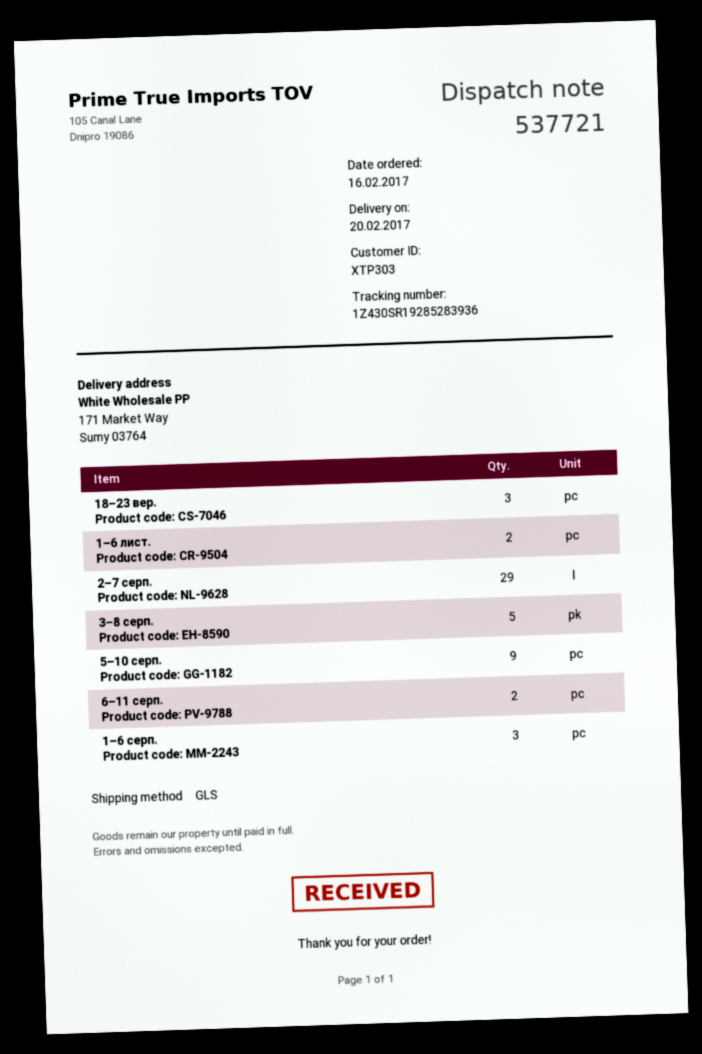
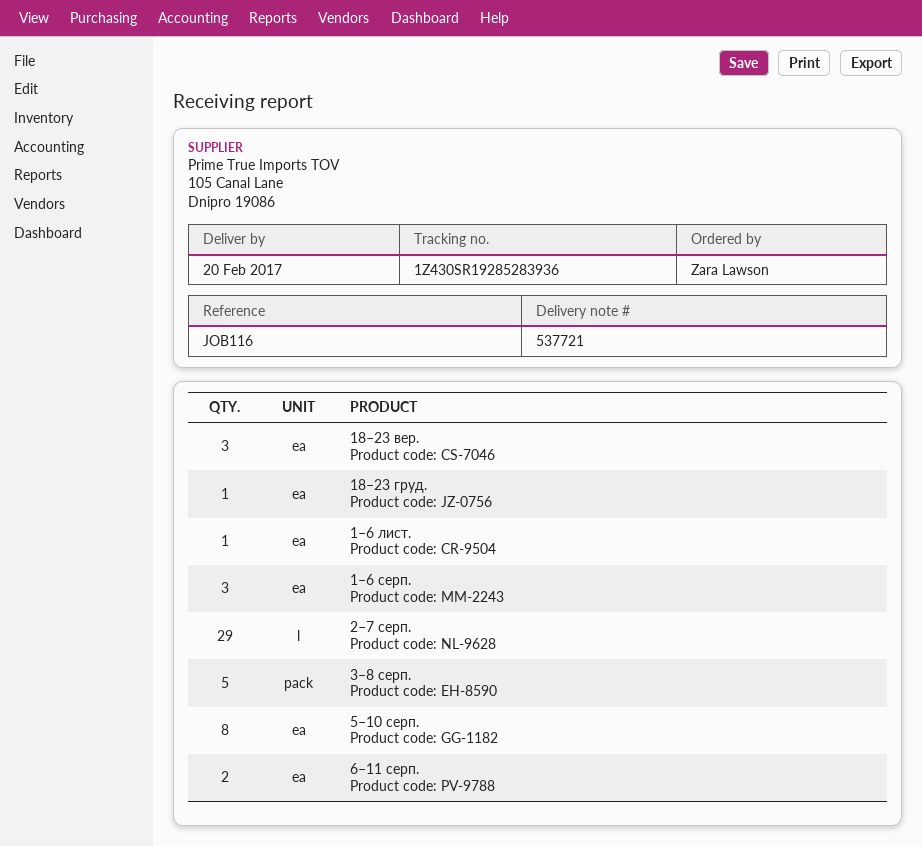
1–6 лист.: 2 -> 1
5–10 серп.: 9 -> 8
18–23 груд.: none -> 1

